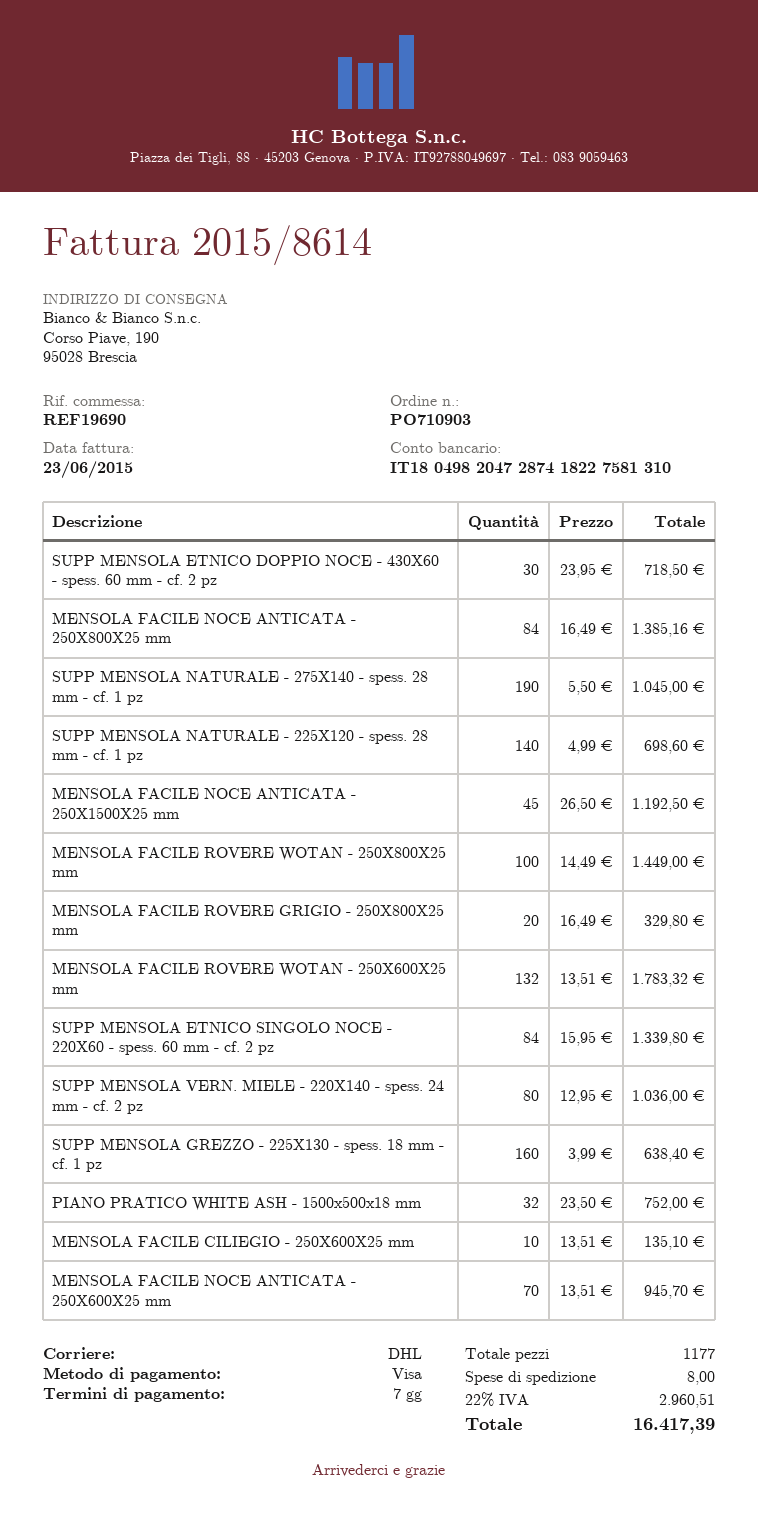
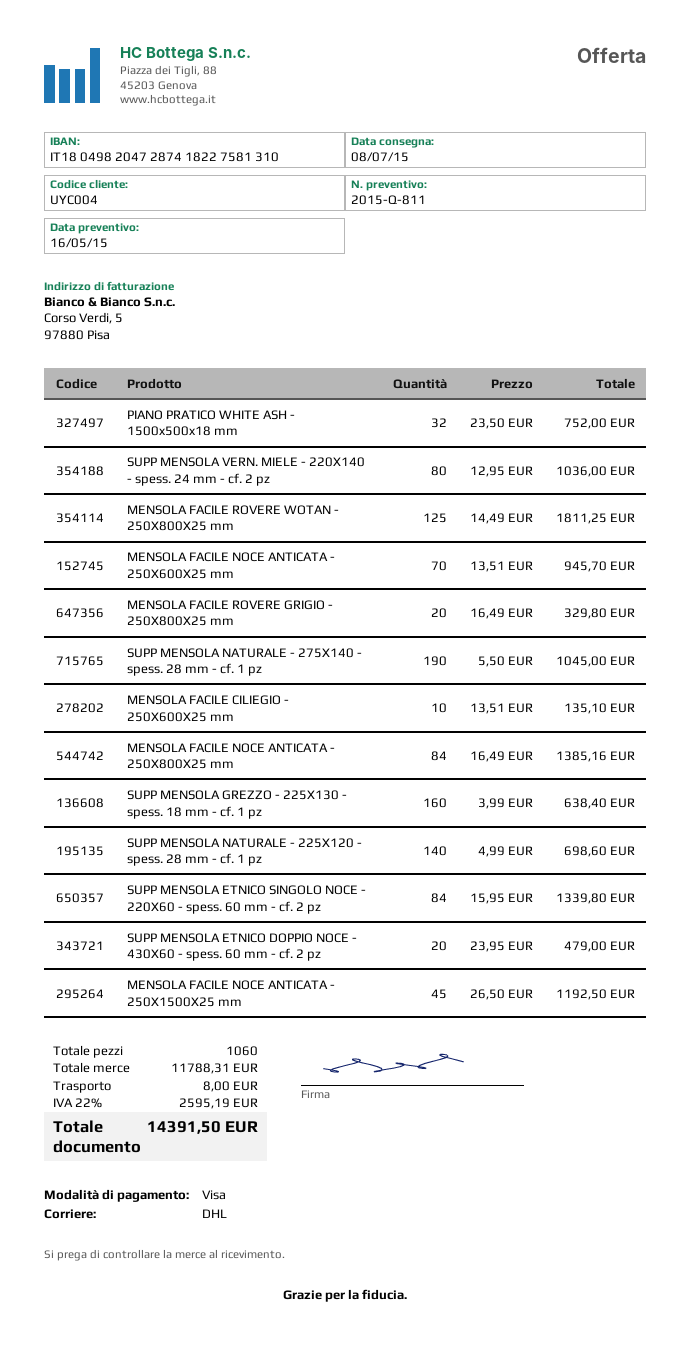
SUPP MENSOLA ETNICO DOPPIO NOCE - 430X60 - spess. 60 mm - cf. 2 pz: 30 x 23.95 = 718.50 -> 20 x 23.95 = 479.00
MENSOLA FACILE ROVERE WOTAN - 250X800X25 mm: 100 x 14.49 = 1449.00 -> 125 x 14.49 = 1811.25
MENSOLA FACILE ROVERE WOTAN - 250X600X25 mm: 132 x 13.51 = 1783.32 -> none
total quantity: 1177 -> 1060
tax: 22% = 2960.51 -> 22% = 2595.19
total: 16417.39 -> 14391.50

